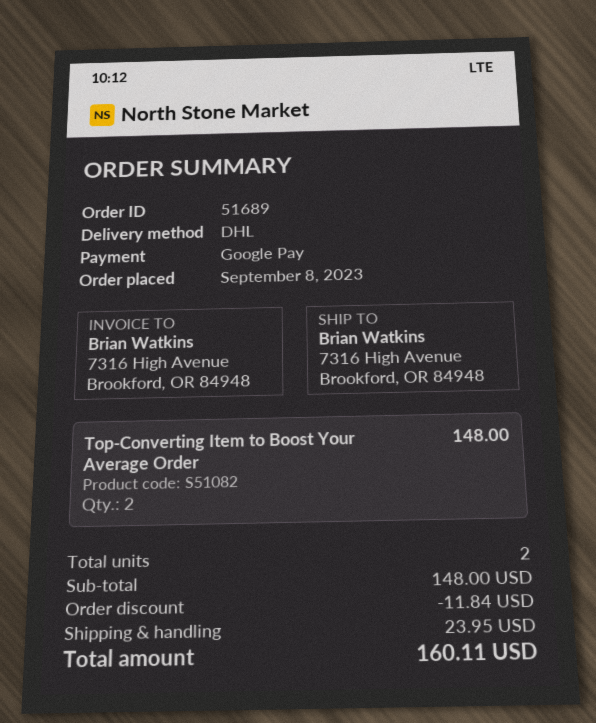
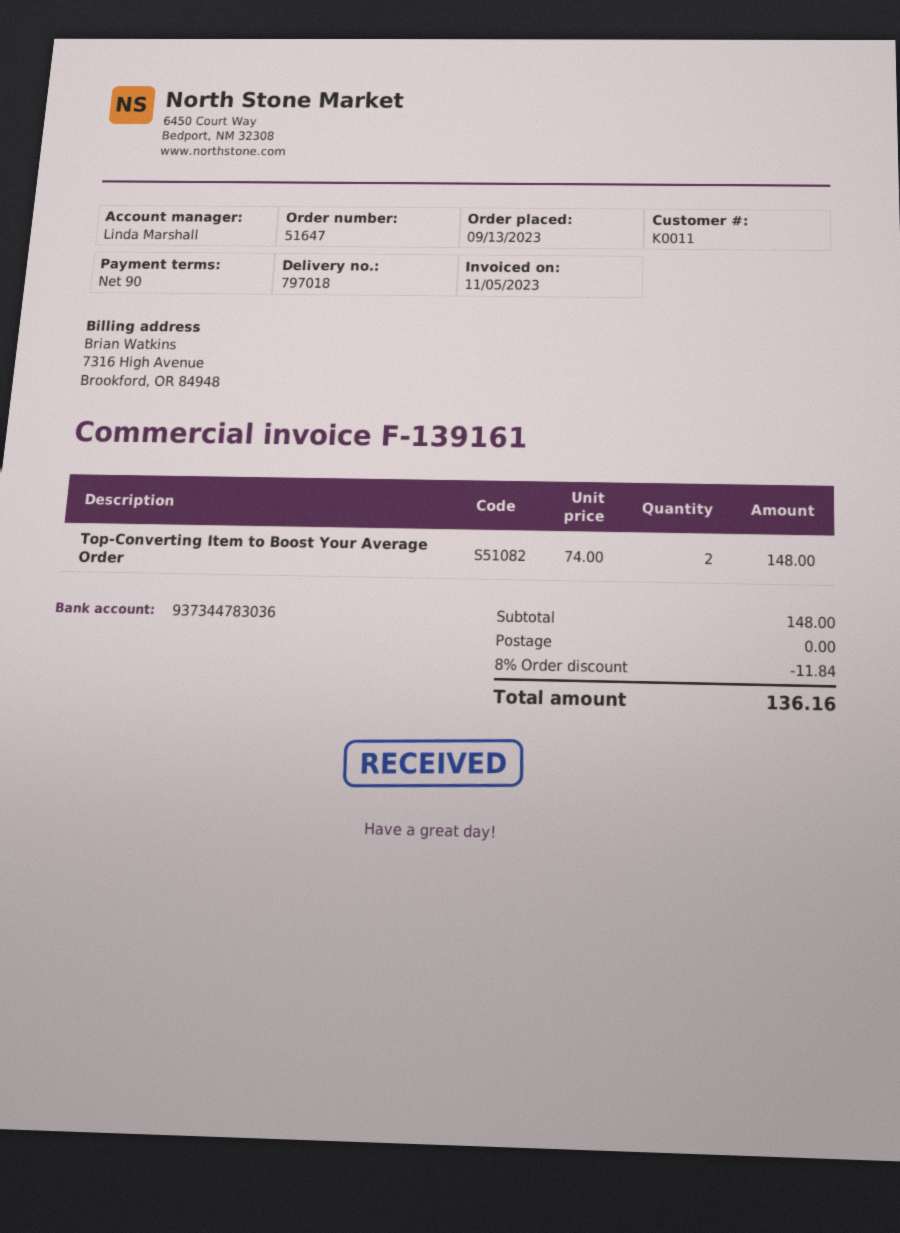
order number: 51689 -> 51647
order date: 2023-09-08 -> 2023-09-13
shipping: 23.95 -> 0.00
total: 160.11 -> 136.16

